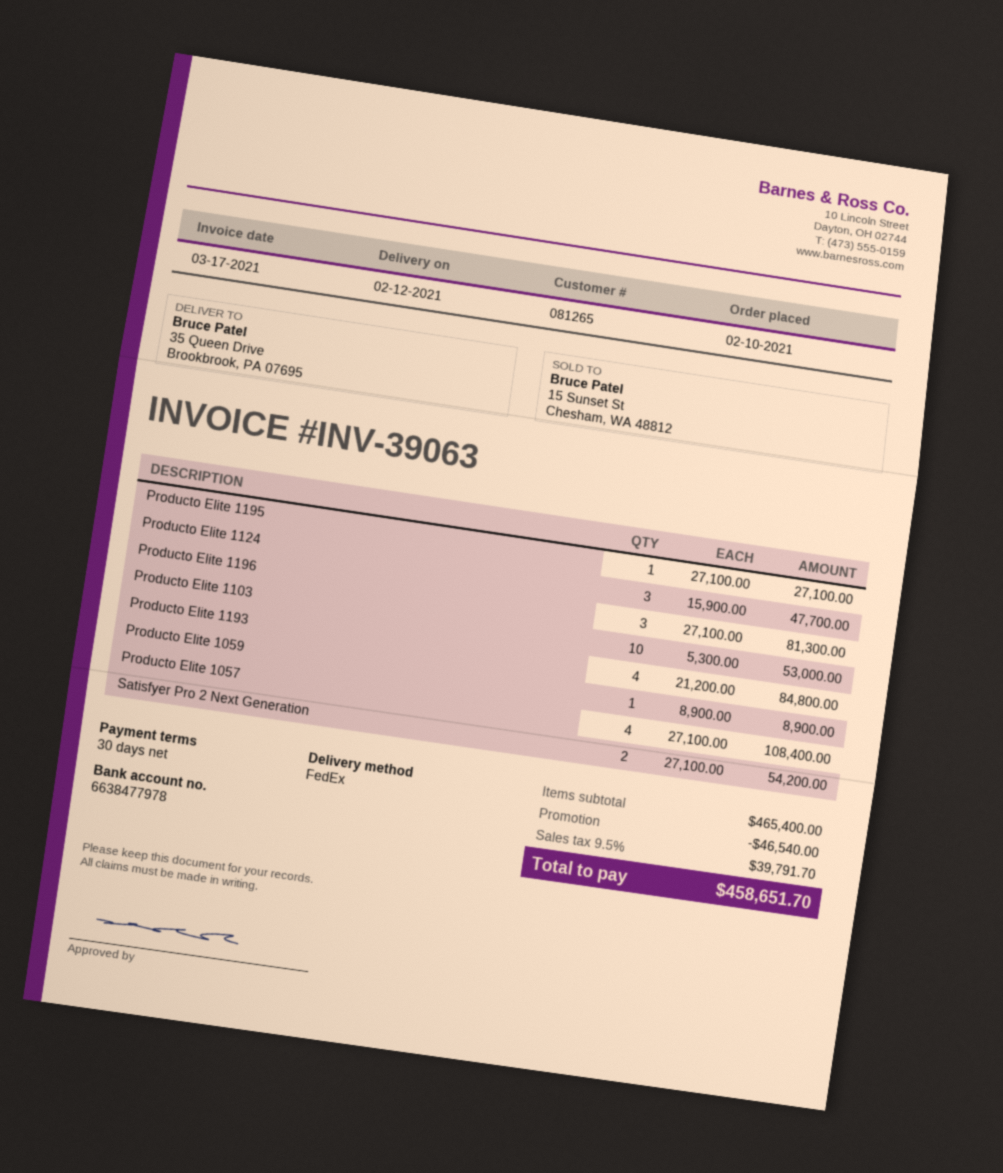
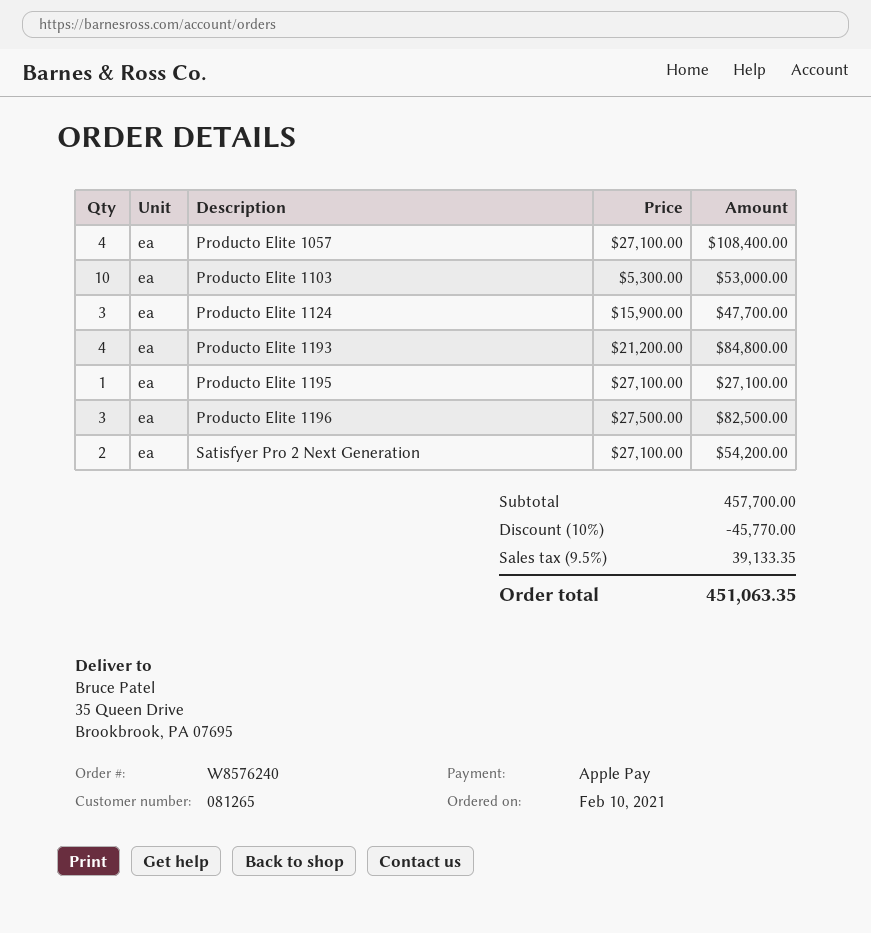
Producto Elite 1196: 3 x 27100.00 = 81300.00 -> 3 x 27500.00 = 82500.00
Producto Elite 1059: 1 x 8900.00 = 8900.00 -> none
subtotal: 465400.00 -> 457700.00
discount: 46540.00 -> 45770.00
tax: 9.5% = 39791.70 -> 9.5% = 39133.35
total: 458651.70 -> 451063.35

